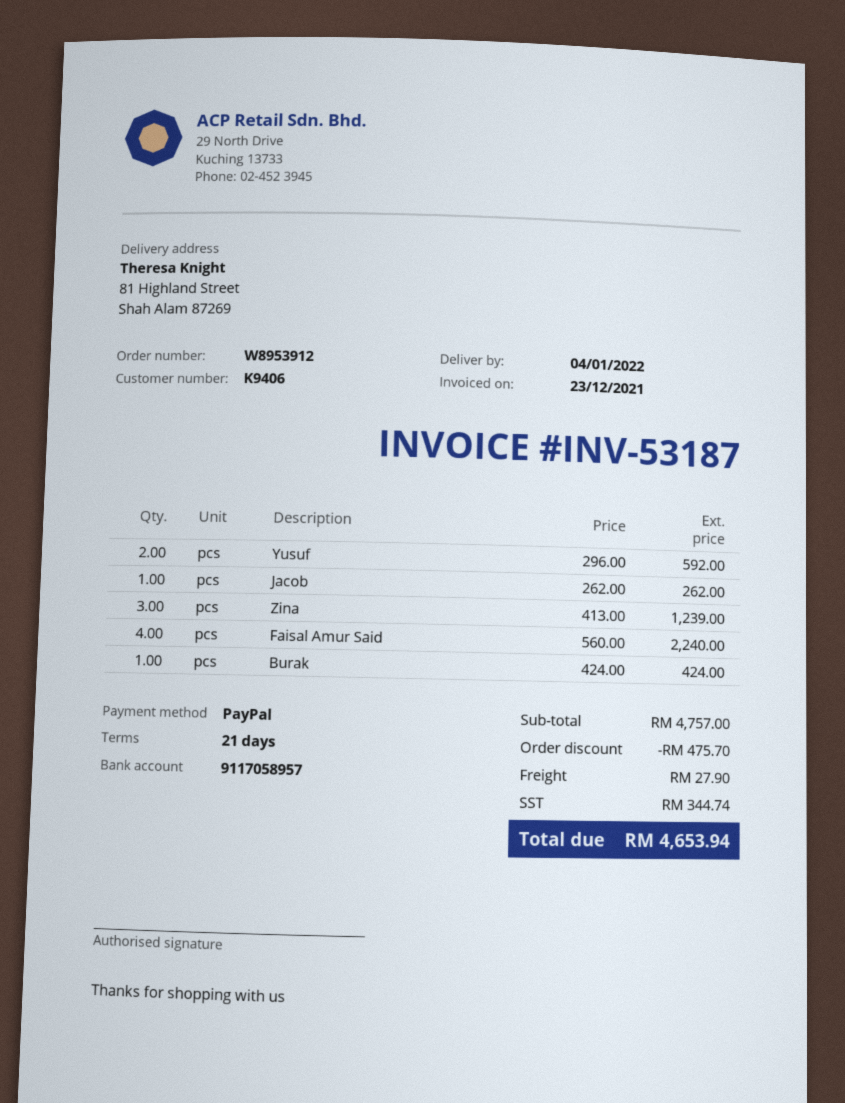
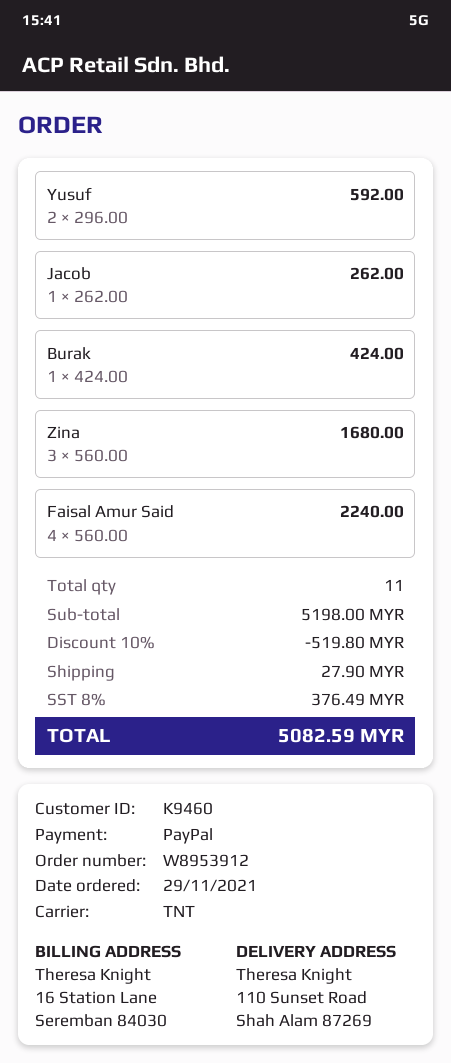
customer number: K9406 -> K9460
ship to: 81 Highland Street, Shah Alam 87269 -> 110 Sunset Road, Shah Alam 87269
Zina: 3 x 413.00 = 1239.00 -> 3 x 560.00 = 1680.00
subtotal: 4757.00 -> 5198.00
discount: 475.70 -> 519.80
tax: 344.74 -> 376.49
total: 4653.94 -> 5082.59

